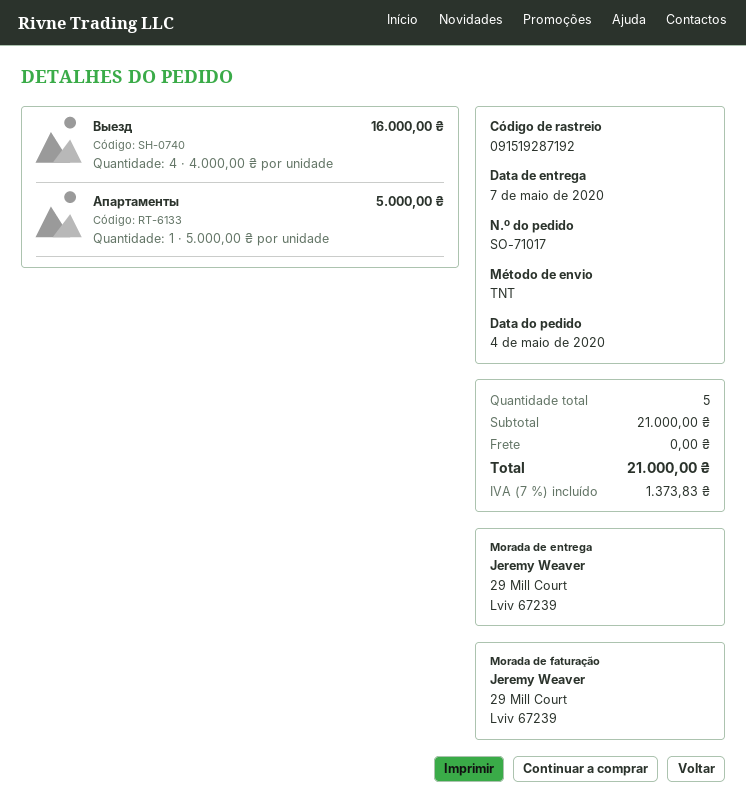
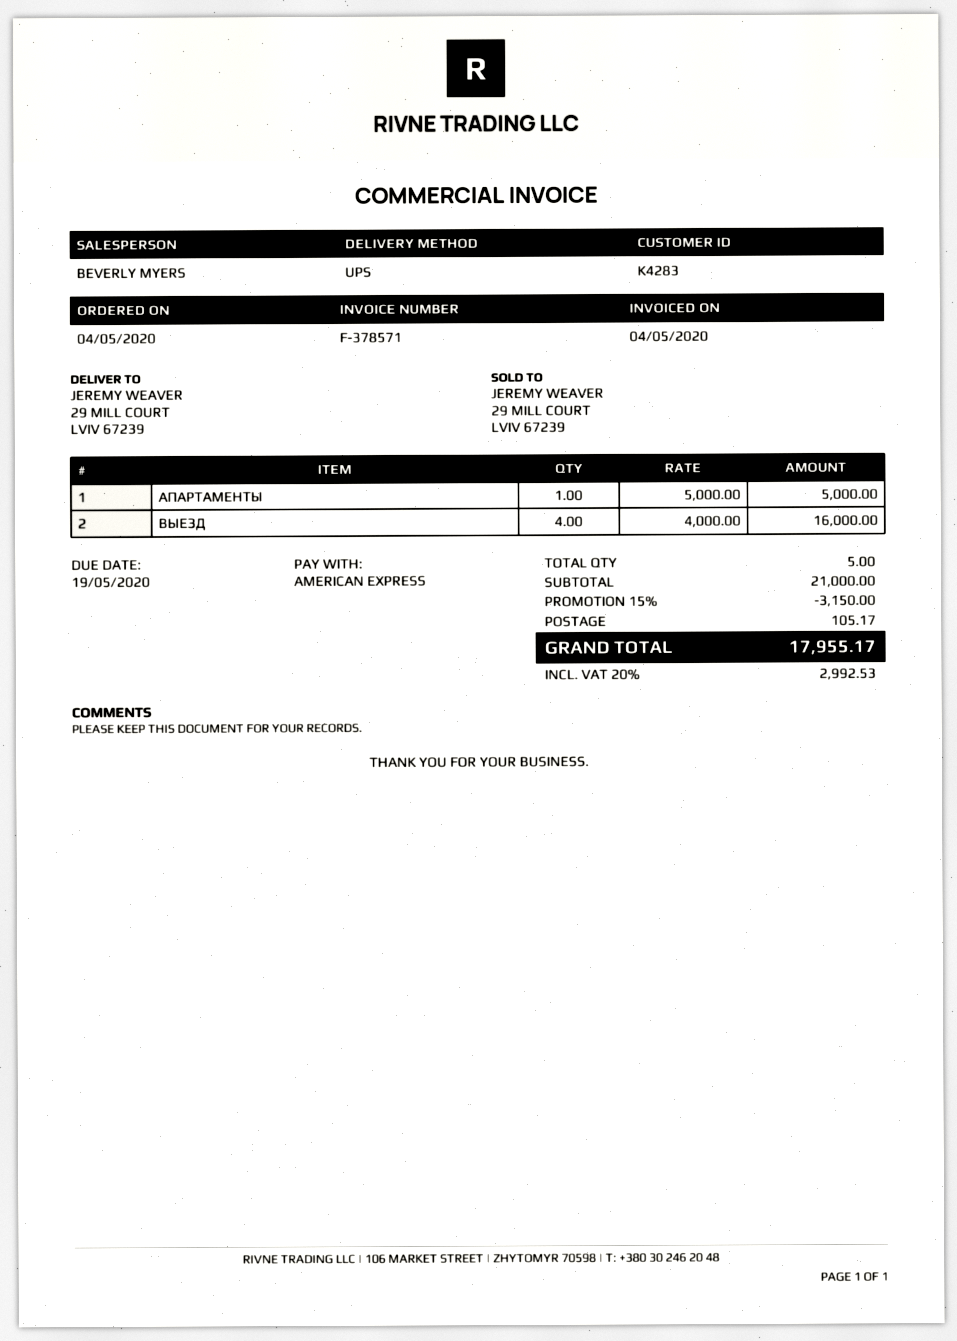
shipping method: TNT -> UPS
discount: none -> 15% = 3150.00
shipping: 0.00 -> 105.17
tax: 7% = 1373.83 -> 20% = 2992.53
total: 21000.00 -> 17955.17

